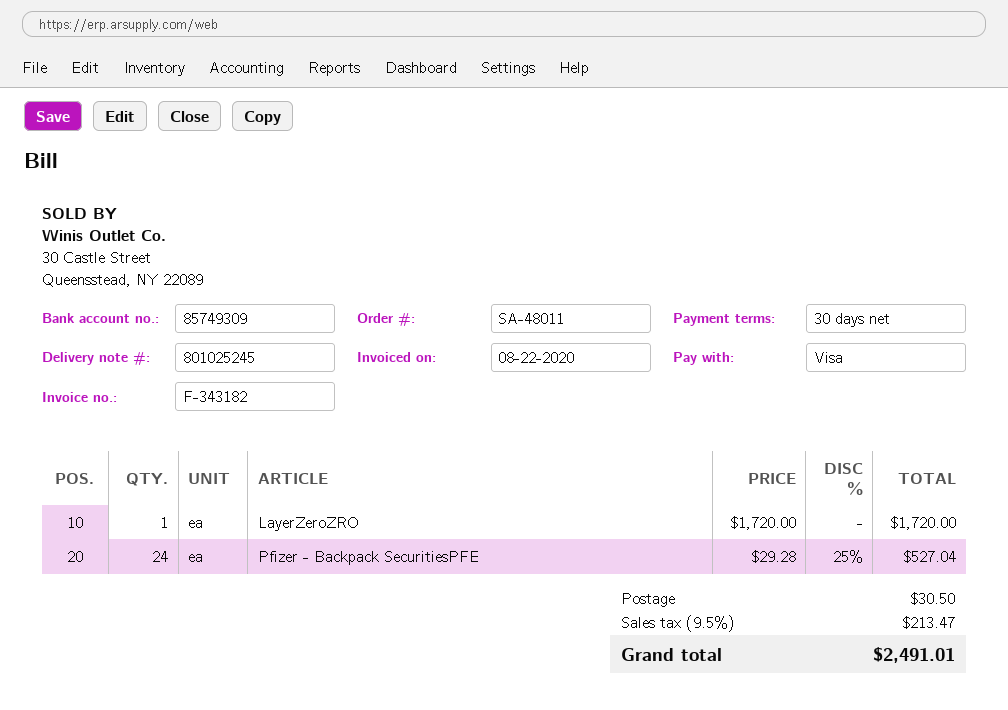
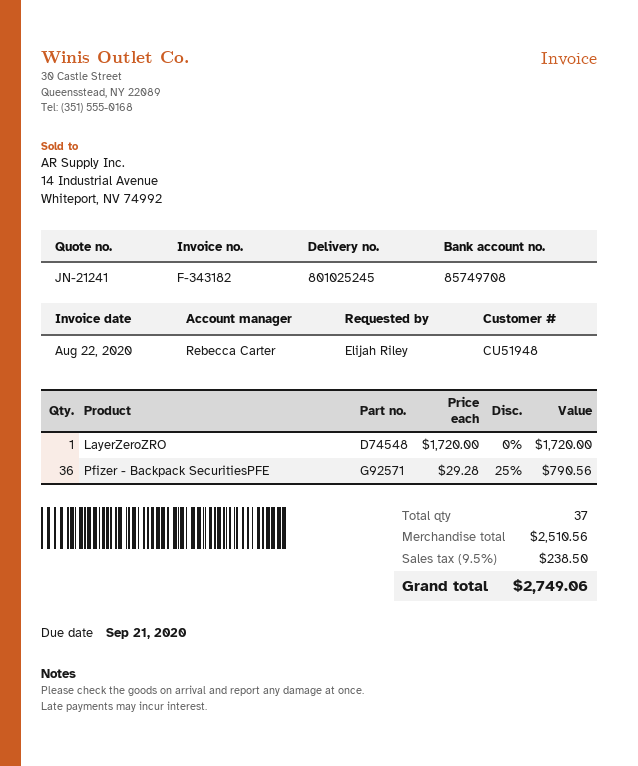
bank account: 85749309 -> 85749708
Pfizer - Backpack SecuritiesPFE: 24 x 29.28 - 25% = 527.04 -> 36 x 29.28 - 25% = 790.56
shipping: 30.50 -> none
tax: 9.5% = 213.47 -> 9.5% = 238.50
total: 2491.01 -> 2749.06

